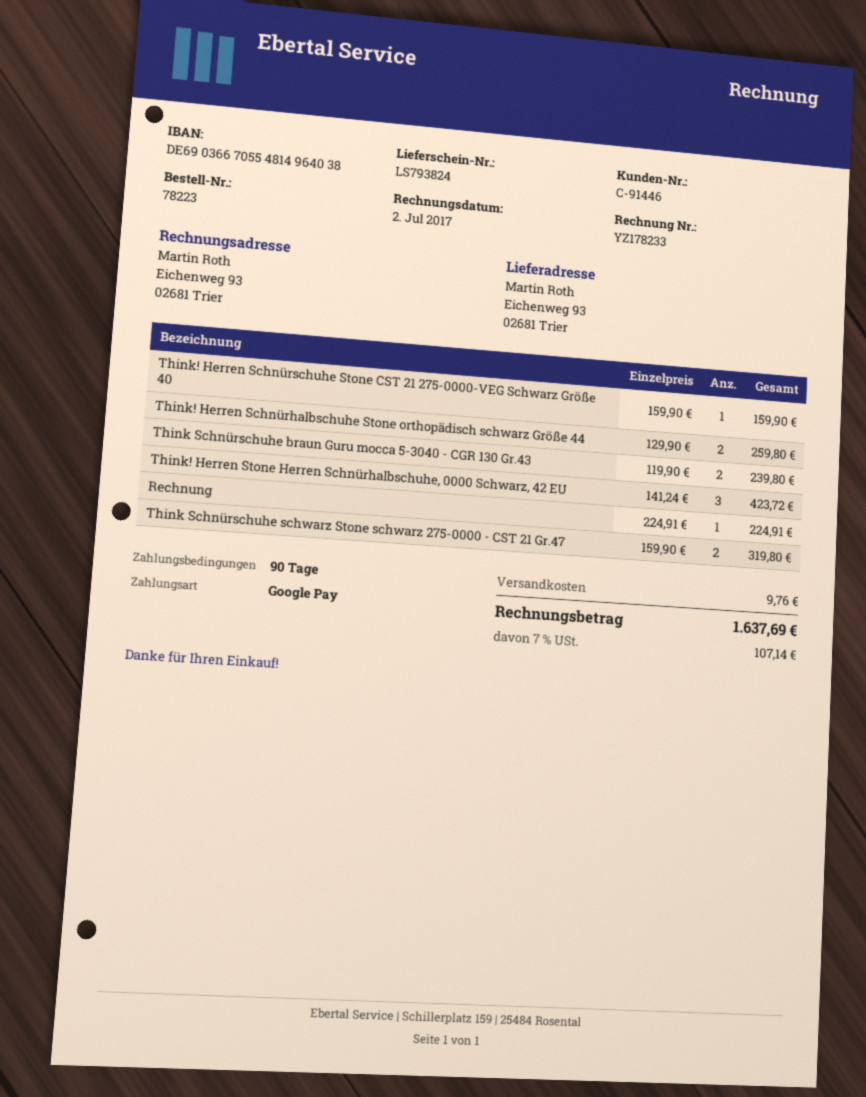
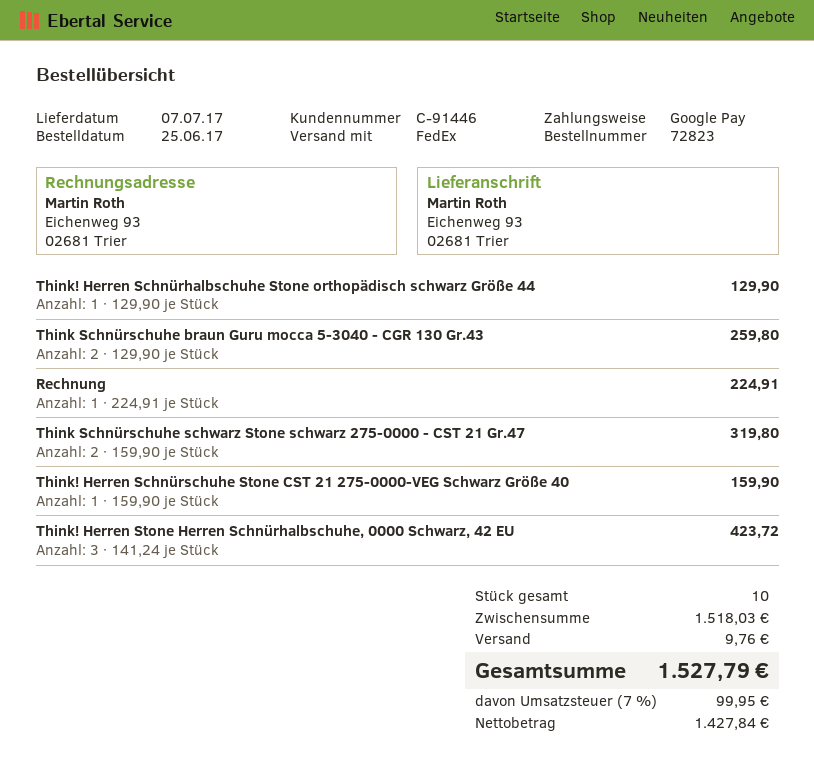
order number: 78223 -> 72823
Think! Herren Schnürhalbschuhe Stone orthopädisch schwarz Größe 44: 2 x 129.90 = 259.80 -> 1 x 129.90 = 129.90
Think Schnürschuhe braun Guru mocca 5-3040 - CGR 130 Gr.43: 2 x 119.90 = 239.80 -> 2 x 129.90 = 259.80
tax: 7% = 107.14 -> 7% = 99.95
total: 1637.69 -> 1527.79

